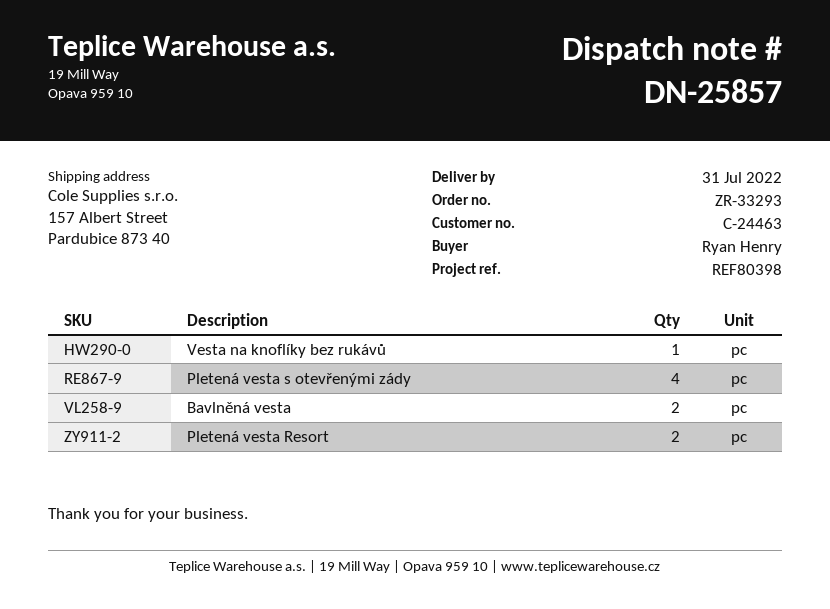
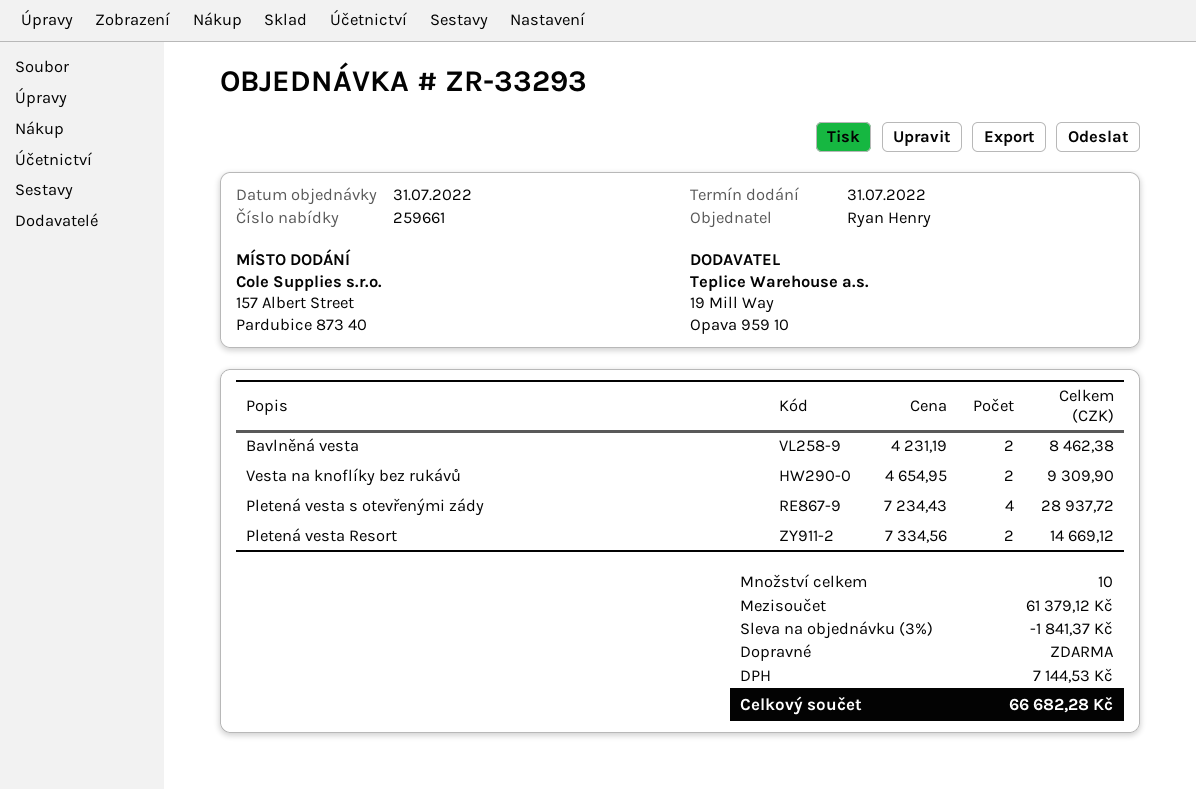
Vesta na knoflíky bez rukávů: 1 -> 2

